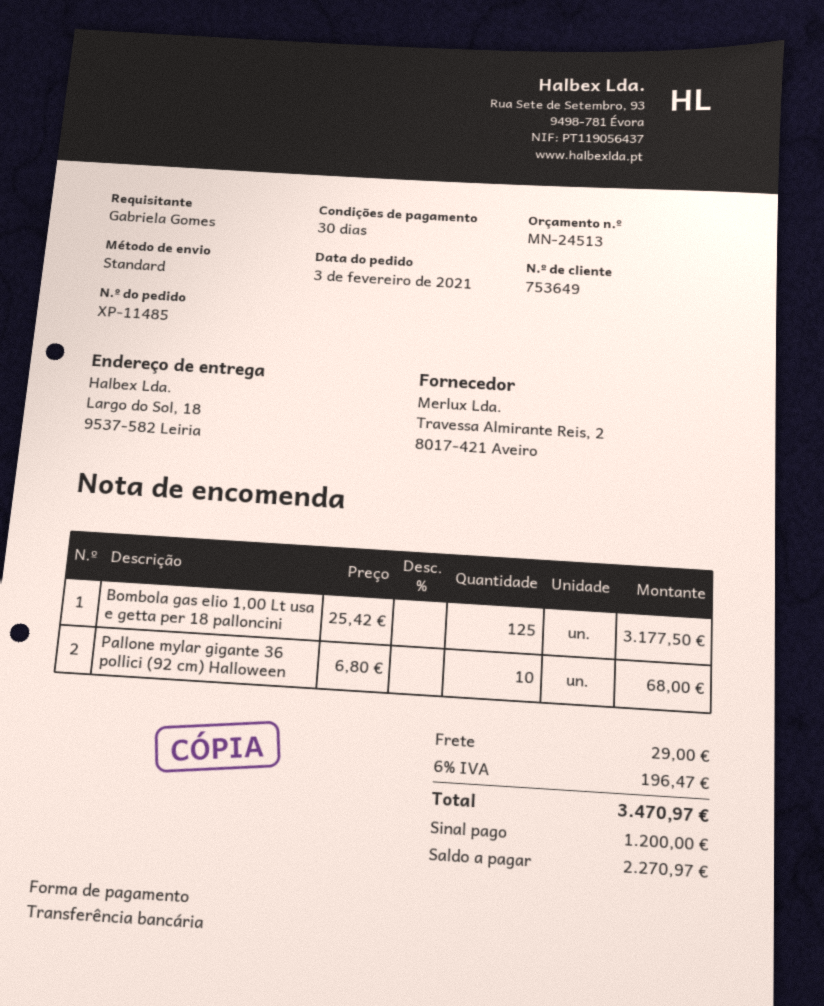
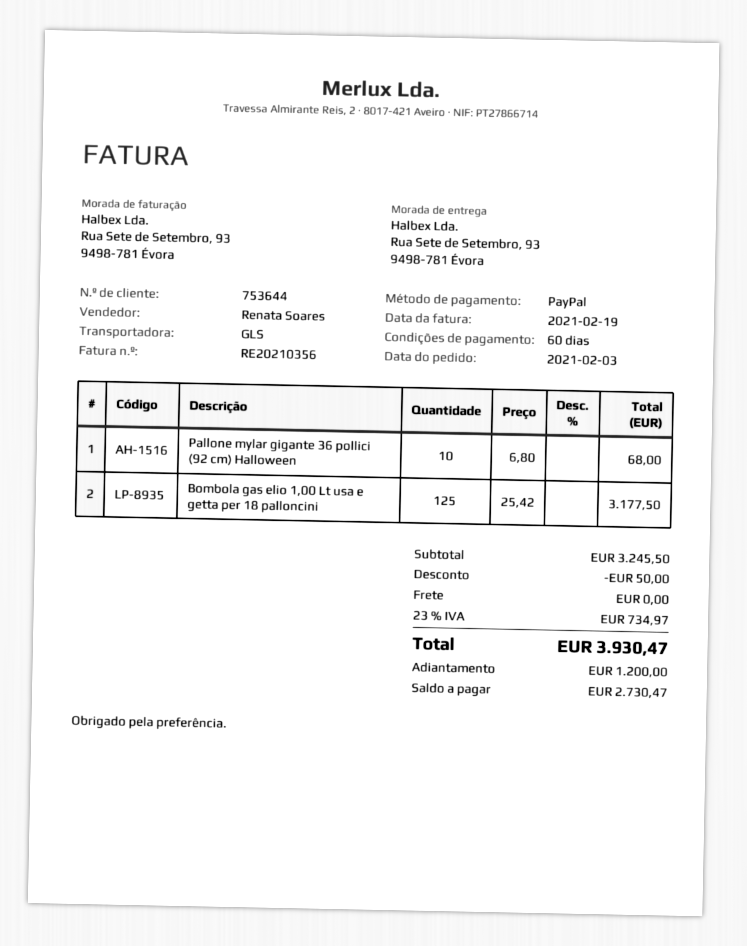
payment terms: 30 days -> 60 days
customer number: 753649 -> 753644
payment method: bank transfer -> PayPal
shipping method: standard -> GLS
ship to: Largo do Sol, 18, 9537-582 Leiria -> Rua Sete de Setembro, 93, 9498-781 Évora
discount: none -> 50.00
shipping: 29.00 -> 0.00
tax: 6% = 196.47 -> 23% = 734.97
total: 3470.97 -> 3930.47
balance: 2270.97 -> 2730.47

